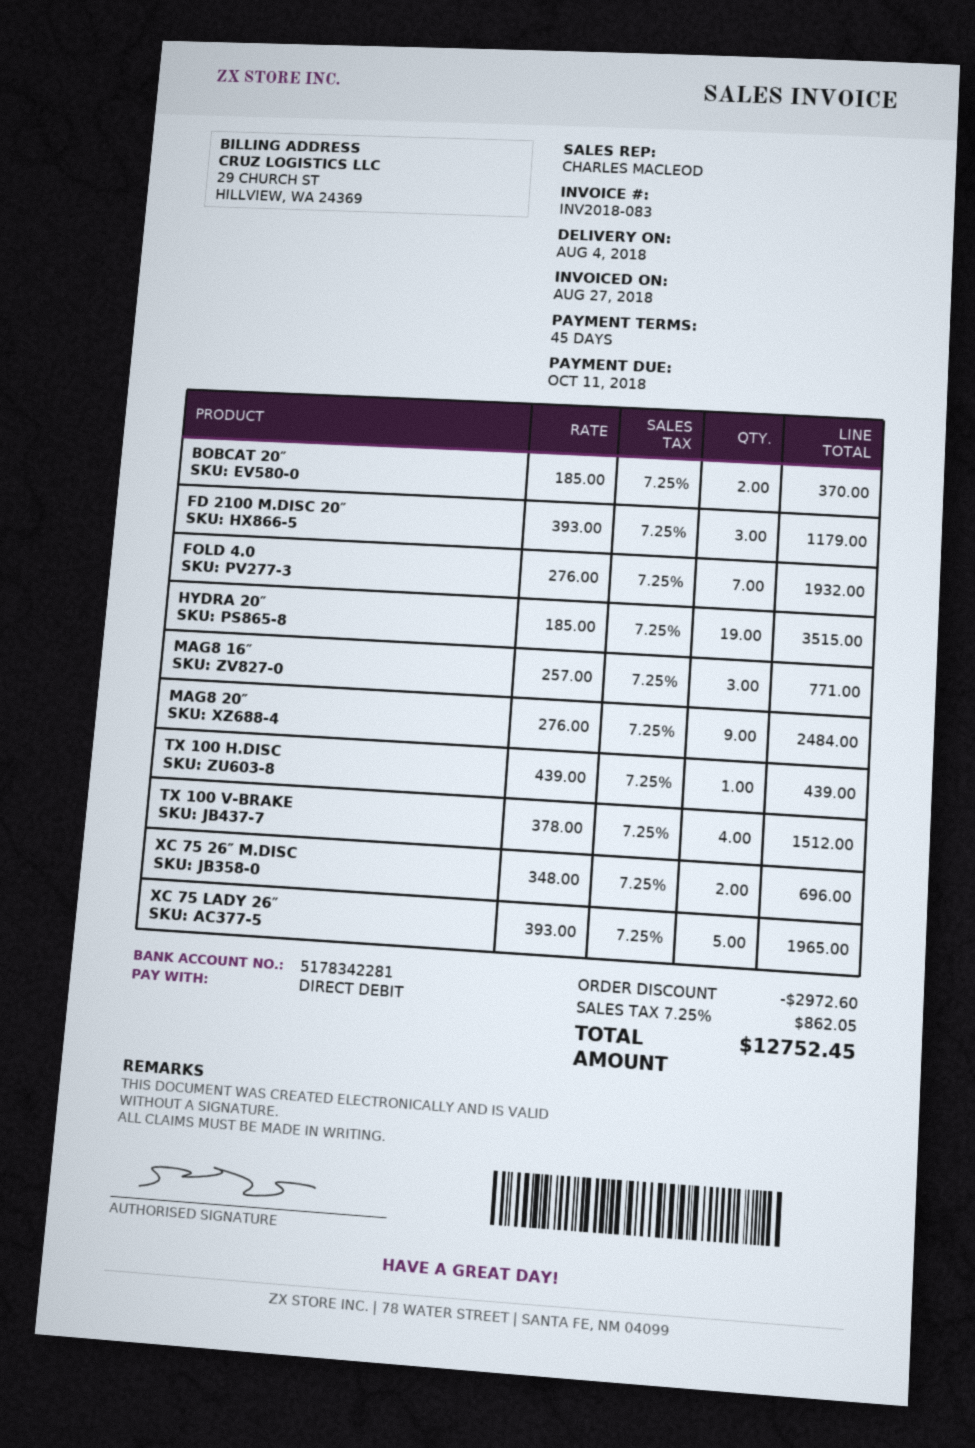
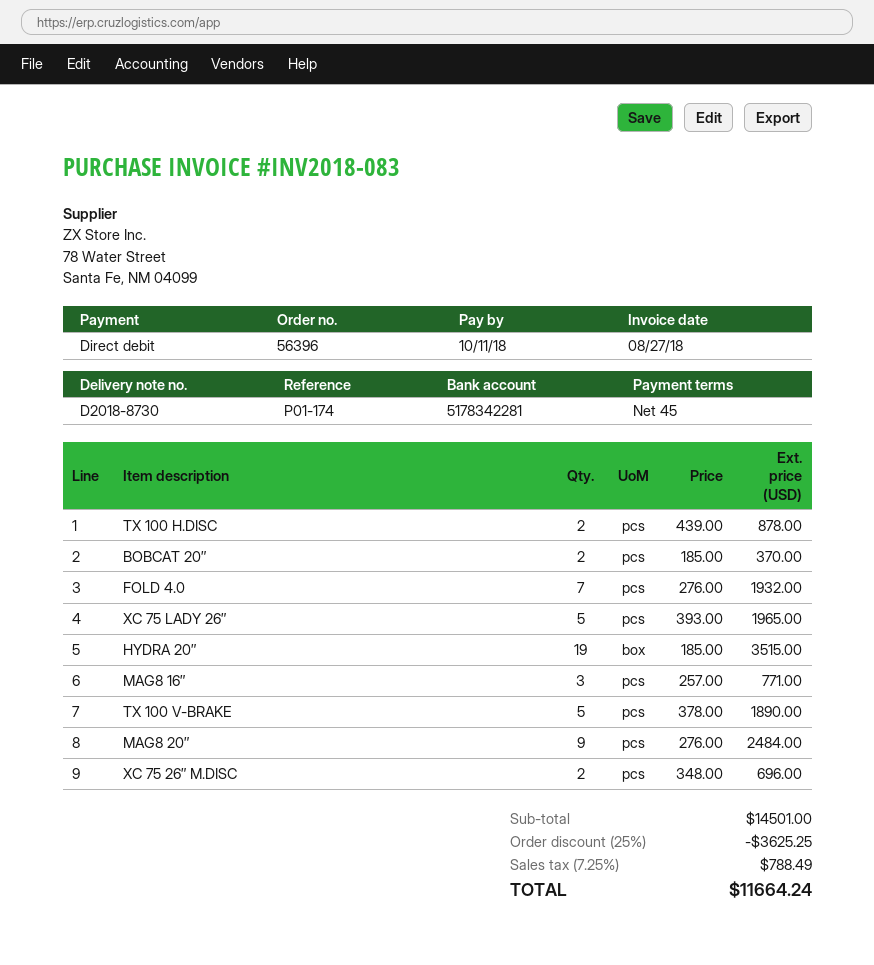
FD 2100 M.DISC 20″: 3 x 393.00 = 1179.00 -> none
TX 100 H.DISC: 1 x 439.00 = 439.00 -> 2 x 439.00 = 878.00
TX 100 V-BRAKE: 4 x 378.00 = 1512.00 -> 5 x 378.00 = 1890.00
discount: 2972.60 -> 3625.25
tax: 7.25% = 862.05 -> 7.25% = 788.49
total: 12752.45 -> 11664.24

